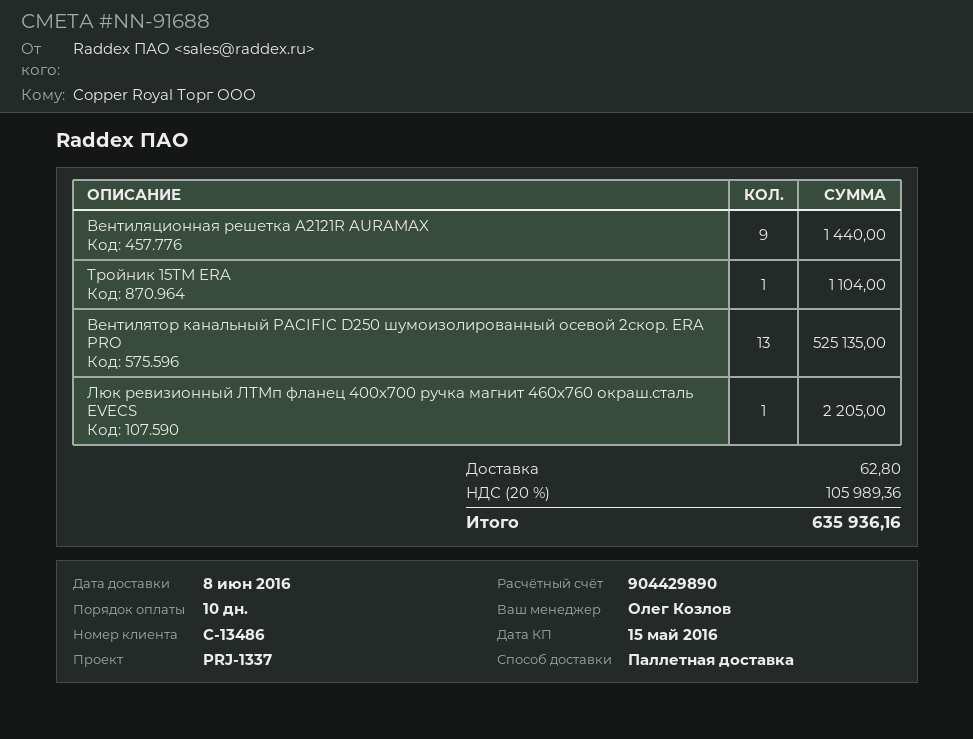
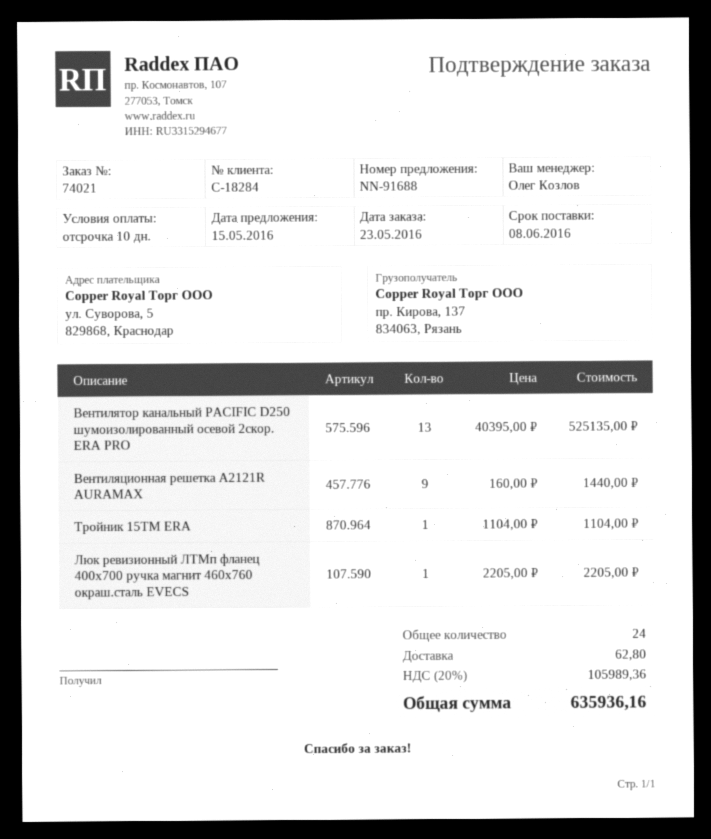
customer number: C-13486 -> C-18284

